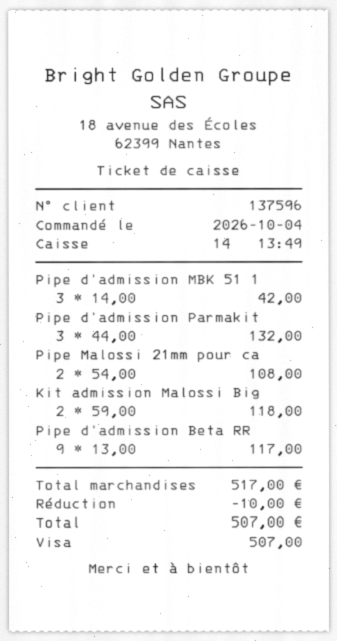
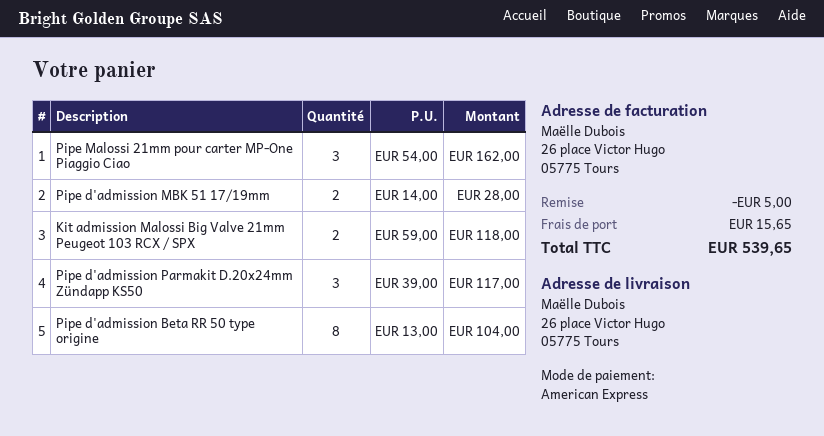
payment method: Visa -> American Express
Pipe d'admission MBK 51 1: 3 x 14.00 = 42.00 -> 2 x 14.00 = 28.00
Pipe d'admission Parmakit: 3 x 44.00 = 132.00 -> 3 x 39.00 = 117.00
Pipe Malossi 21mm pour ca: 2 x 54.00 = 108.00 -> 3 x 54.00 = 162.00
Pipe d'admission Beta RR: 9 x 13.00 = 117.00 -> 8 x 13.00 = 104.00
discount: 10.00 -> 5.00
shipping: none -> 15.65
total: 507.00 -> 539.65

